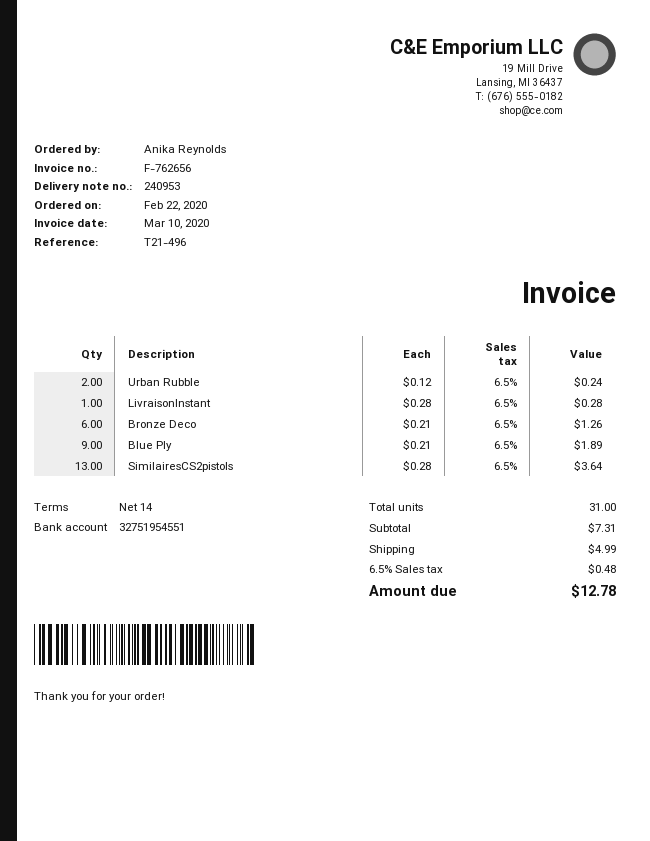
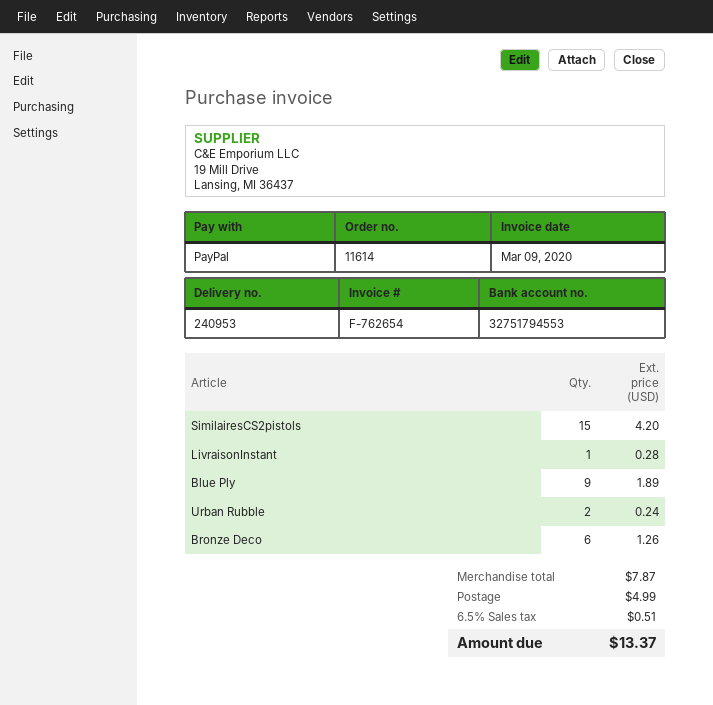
invoice number: F-762656 -> F-762654
invoice date: 2020-03-10 -> 2020-03-09
bank account: 32751954551 -> 32751794553
SimilairesCS2pistols: 13 for 3.64 -> 15 for 4.20
subtotal: 7.31 -> 7.87
tax: 6.5% = 0.48 -> 6.5% = 0.51
total: 12.78 -> 13.37

